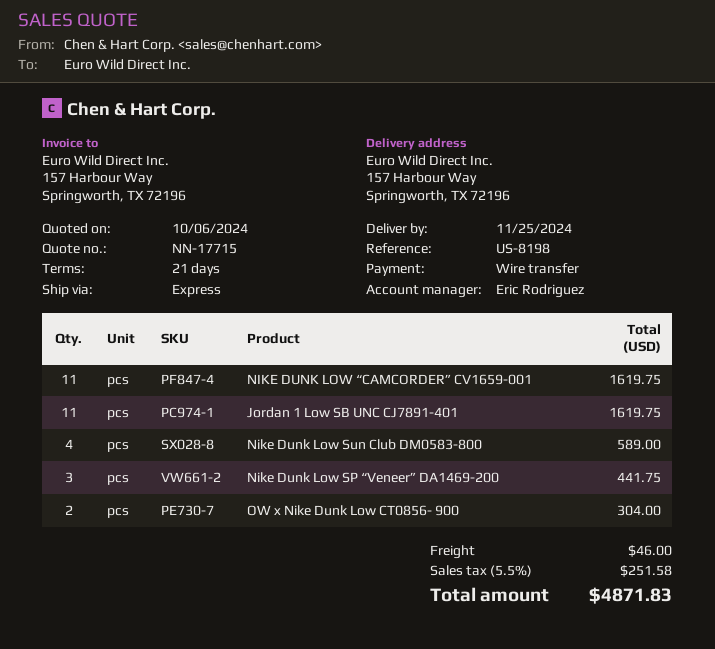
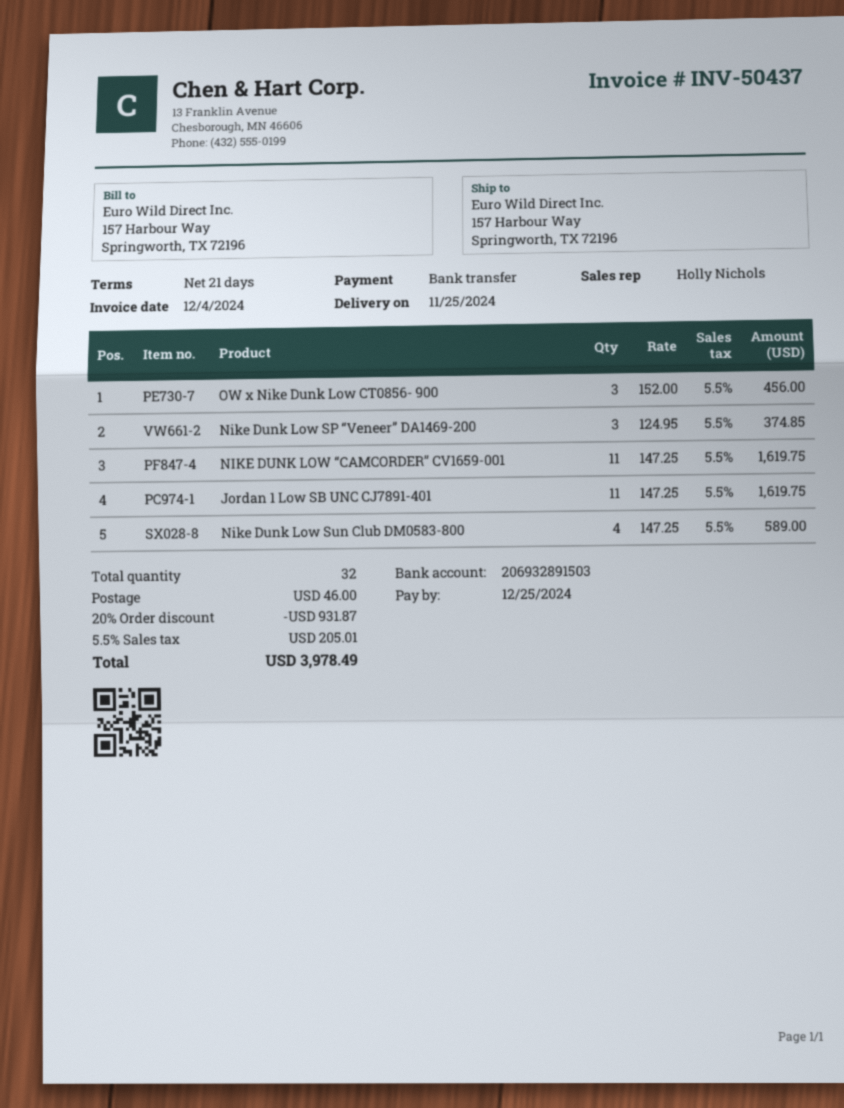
sales rep: Eric Rodriguez -> Holly Nichols
Nike Dunk Low SP “Veneer” DA1469-200: 3 for 441.75 -> 3 for 374.85
OW x Nike Dunk Low CT0856- 900: 2 for 304.00 -> 3 for 456.00
discount: none -> 20% = 931.87
tax: 5.5% = 251.58 -> 5.5% = 205.01
total: 4871.83 -> 3978.49

